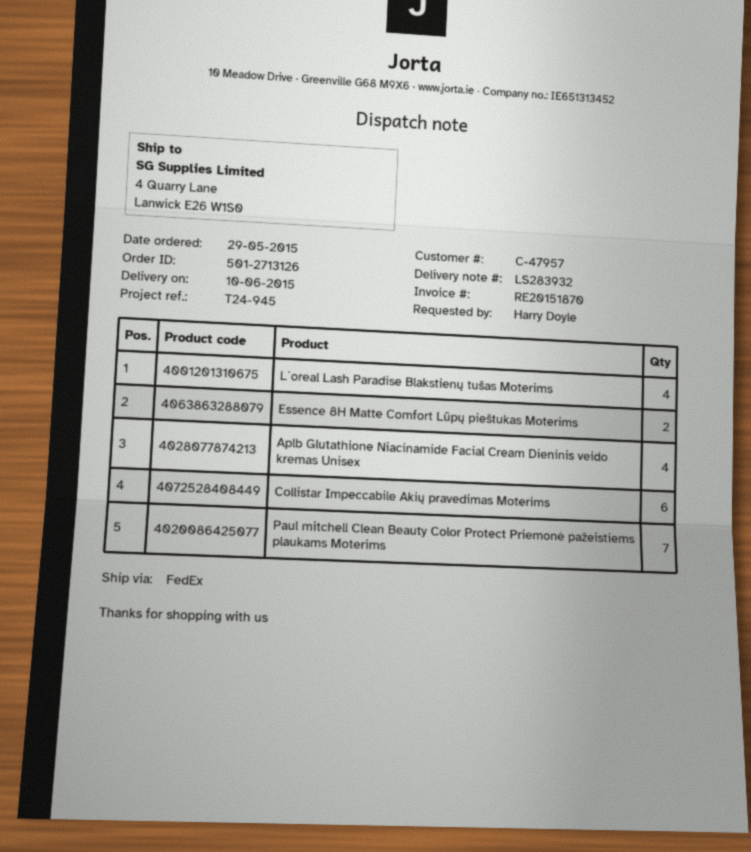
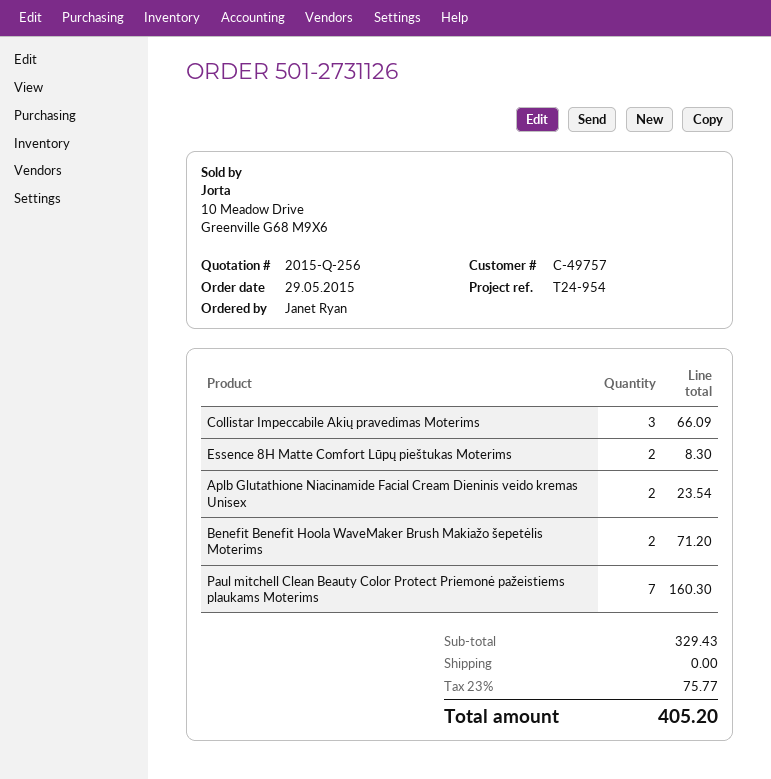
order number: 501-2713126 -> 501-2731126
customer number: C-47957 -> C-49757
reference: T24-945 -> T24-954
ordered by: Harry Doyle -> Janet Ryan
L`oreal Lash Paradise Blakstienų tušas Moterims: 4 -> none
Aplb Glutathione Niacinamide Facial Cream Dieninis veido kremas Unisex: 4 -> 2
Collistar Impeccabile Akių pravedimas Moterims: 6 -> 3
Benefit Benefit Hoola WaveMaker Brush Makiažo šepetėlis Moterims: none -> 2

